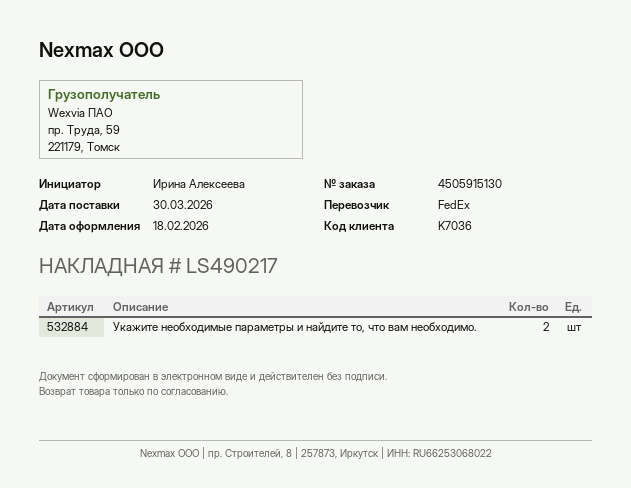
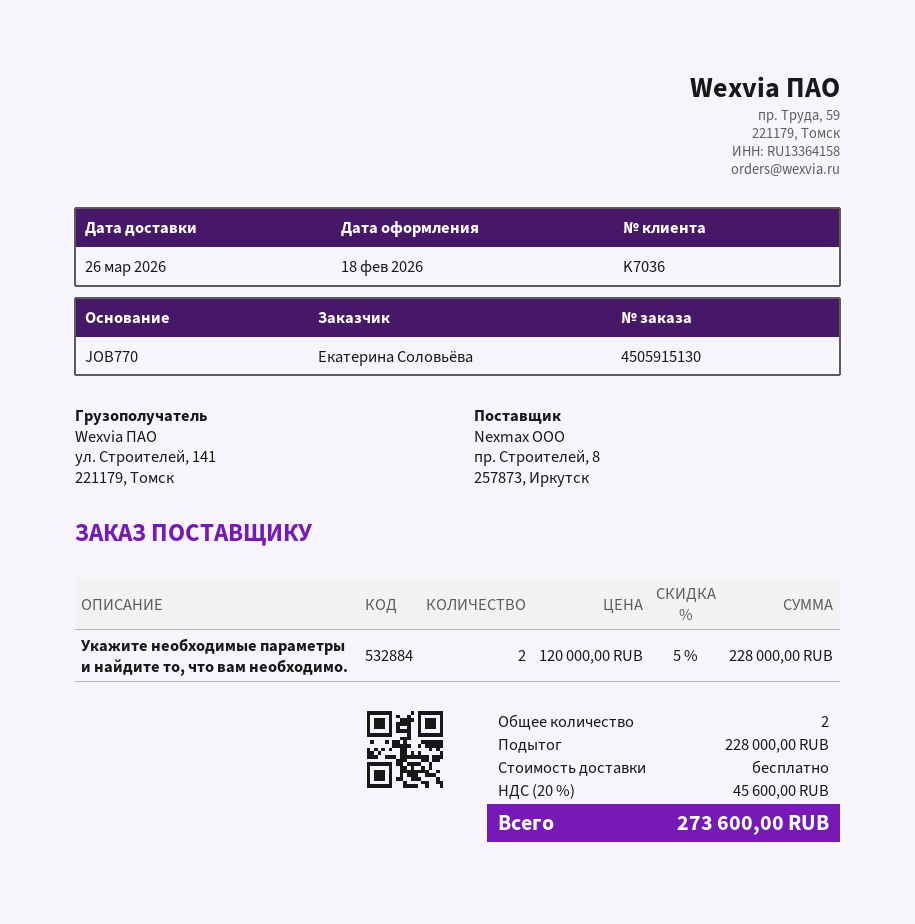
delivery date: 2026-03-30 -> 2026-03-26
ordered by: Ирина Алексеева -> Екатерина Соловьёва
ship to: пр. Труда, 59, 221179, Томск -> ул. Строителей, 141, 221179, Томск

